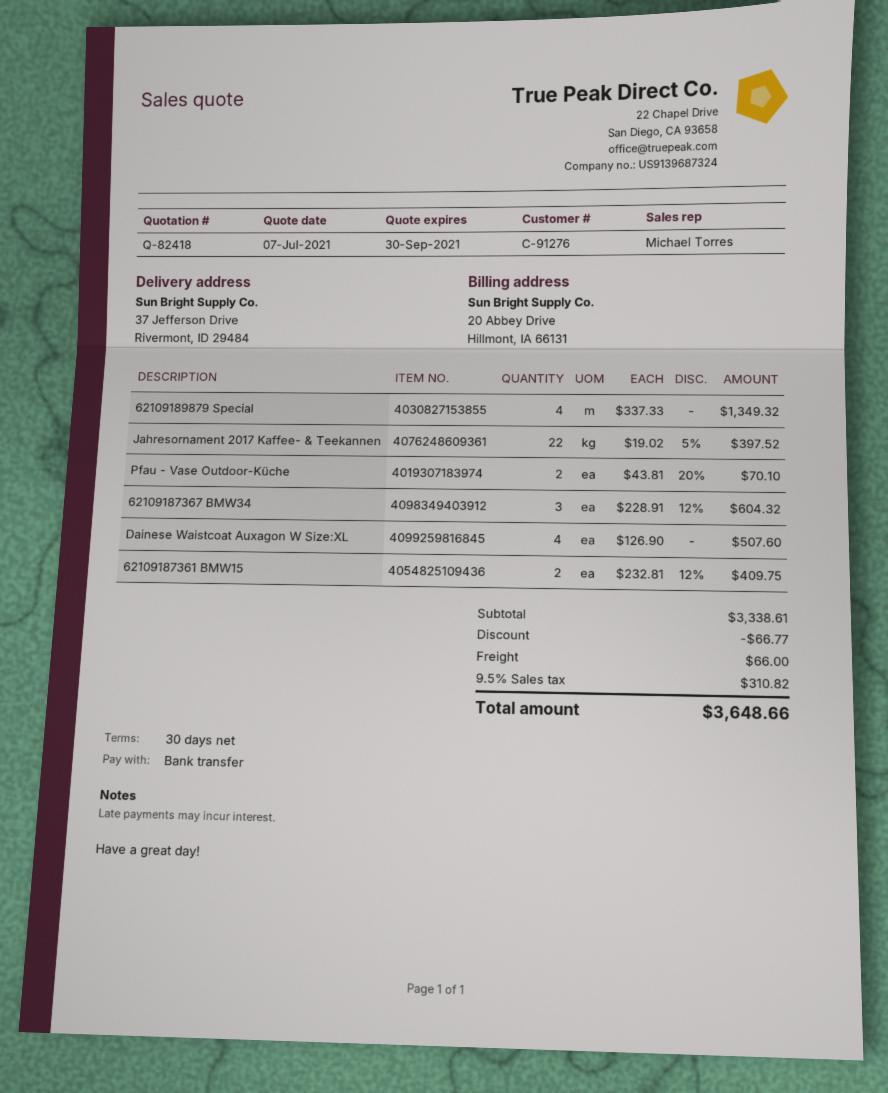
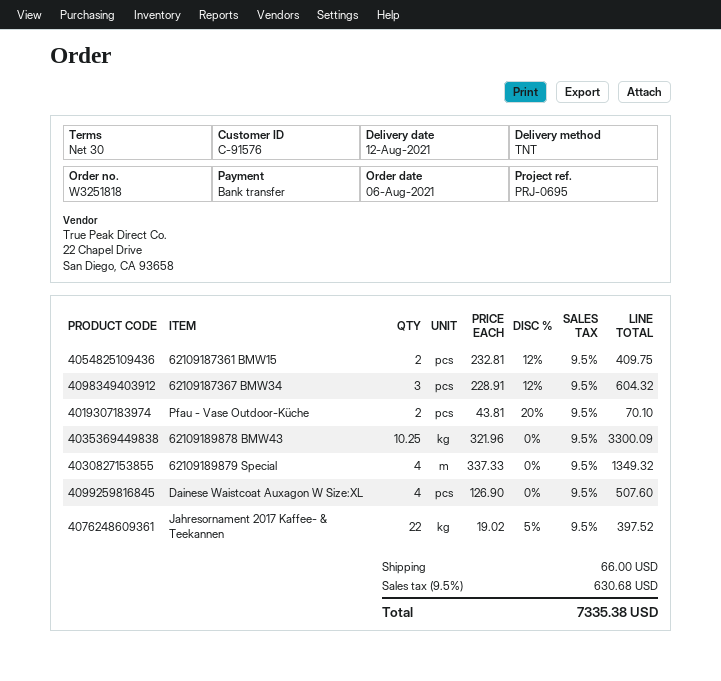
customer number: C-91276 -> C-91576
62109189878 BMW43: none -> 10.25 x 321.96 = 3300.09
discount: 66.77 -> none
tax: 9.5% = 310.82 -> 9.5% = 630.68
total: 3648.66 -> 7335.38

